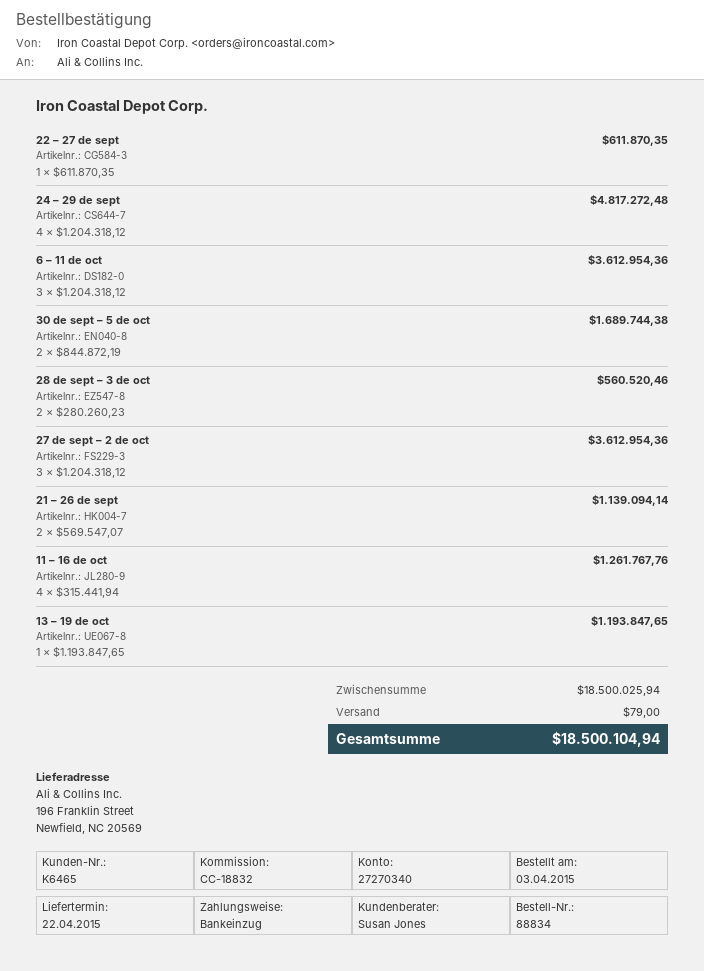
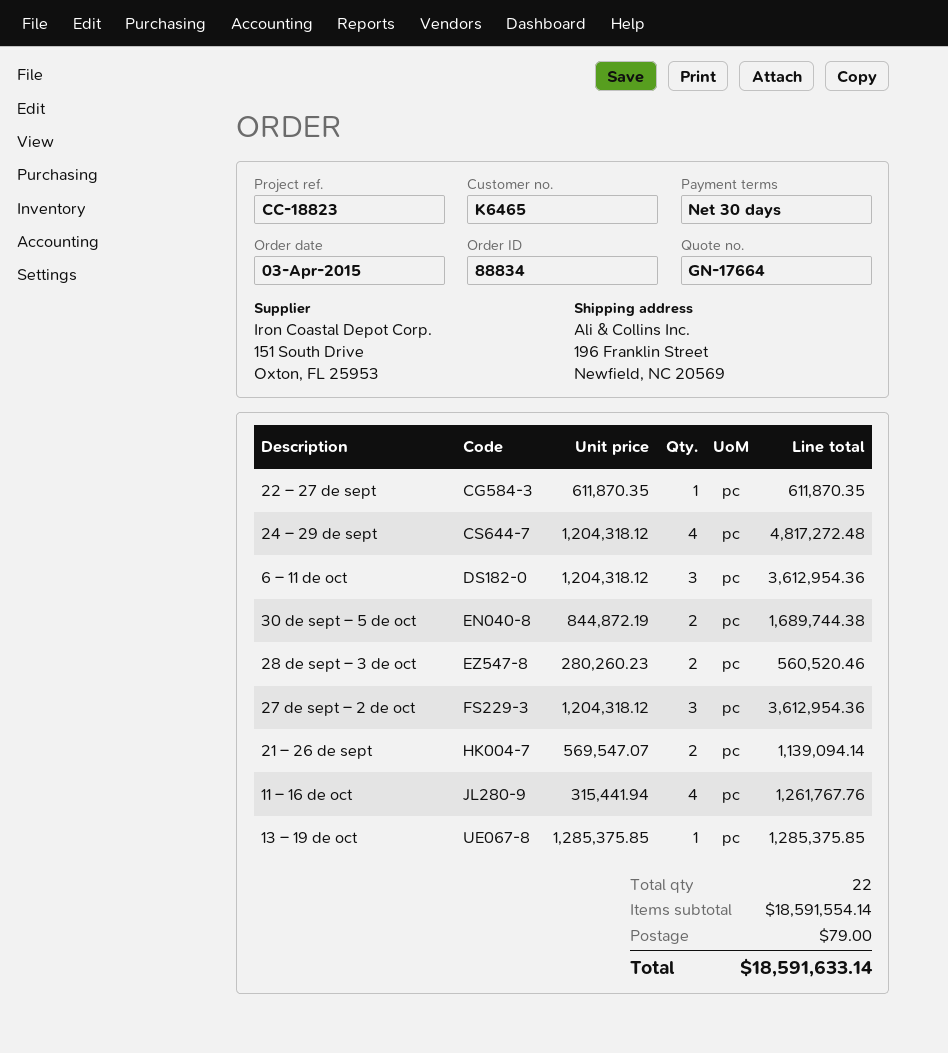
reference: CC-18832 -> CC-18823
13 – 19 de oct: 1 x 1193847.65 = 1193847.65 -> 1 x 1285375.85 = 1285375.85
subtotal: 18500025.94 -> 18591554.14
total: 18500104.94 -> 18591633.14

